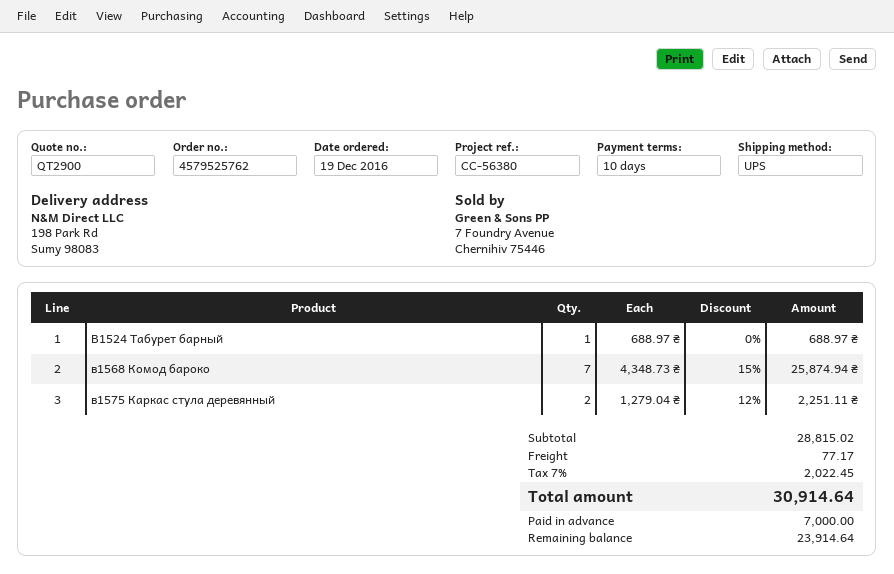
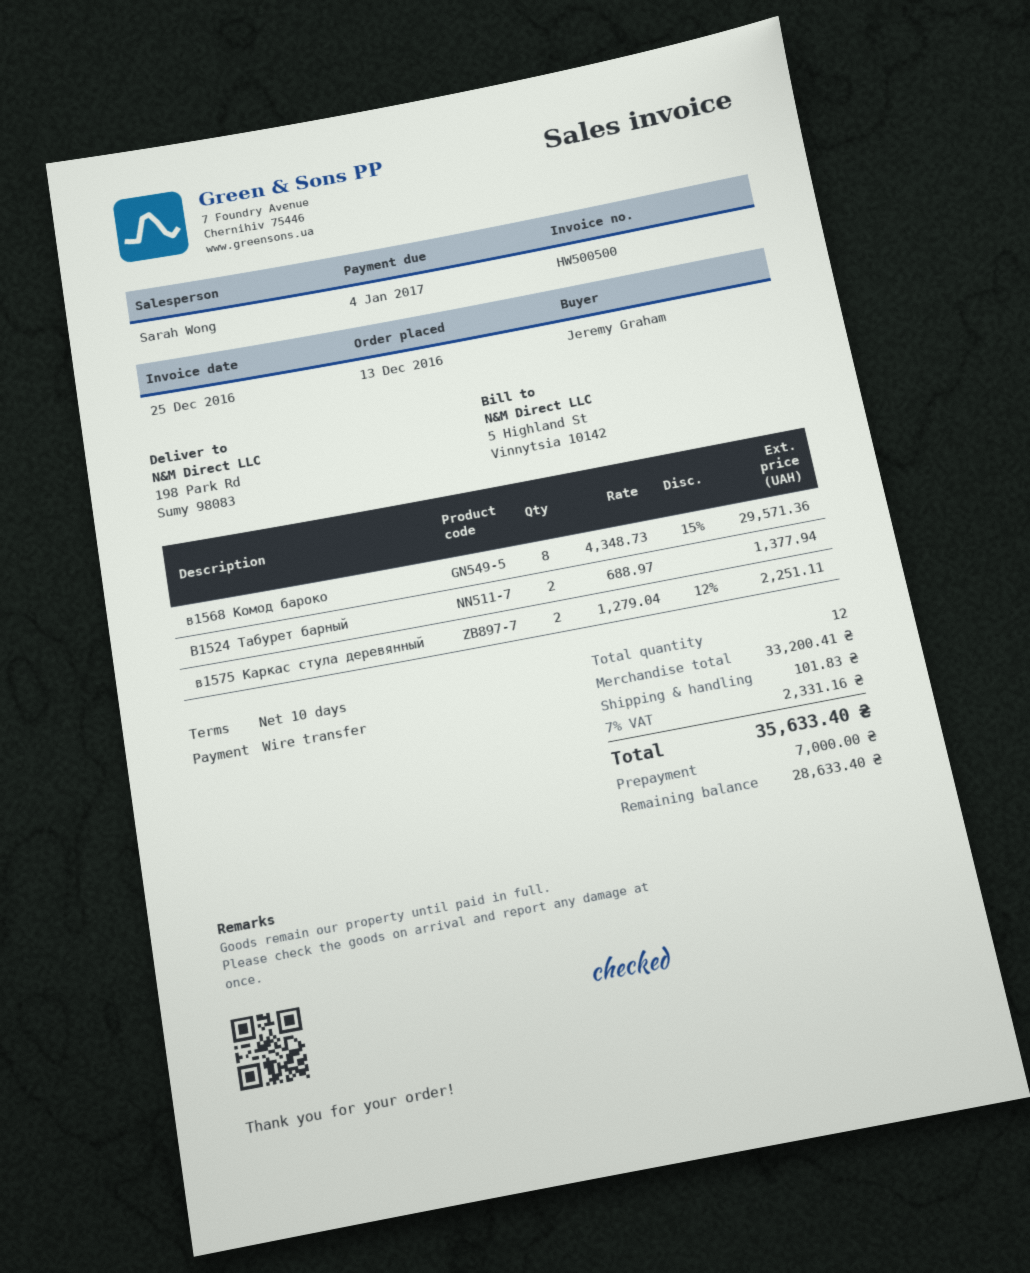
order date: 2016-12-19 -> 2016-12-13
В1524 Табурет барный: 1 x 688.97 = 688.97 -> 2 x 688.97 = 1377.94
в1568 Комод бароко: 7 x 4348.73 - 15% = 25874.94 -> 8 x 4348.73 - 15% = 29571.36
subtotal: 28815.02 -> 33200.41
shipping: 77.17 -> 101.83
tax: 7% = 2022.45 -> 7% = 2331.16
total: 30914.64 -> 35633.40
balance: 23914.64 -> 28633.40

